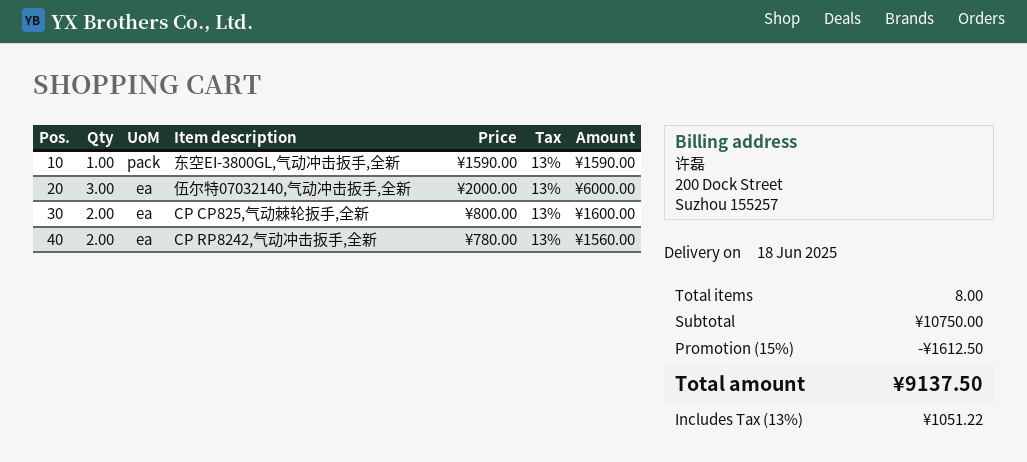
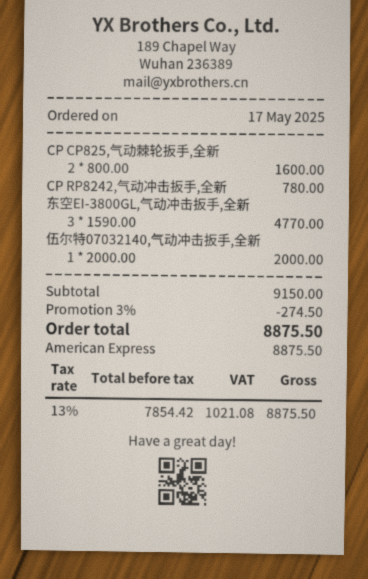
东空EI-3800GL,气动冲击扳手,全新: 1 x 1590.00 = 1590.00 -> 3 x 1590.00 = 4770.00
伍尔特07032140,气动冲击扳手,全新: 3 x 2000.00 = 6000.00 -> 1 x 2000.00 = 2000.00
CP RP8242,气动冲击扳手,全新: 2 x 780.00 = 1560.00 -> 1 x 780.00 = 780.00
subtotal: 10750.00 -> 9150.00
discount: 15% = 1612.50 -> 3% = 274.50
tax: 13% = 1051.22 -> 13% = 1021.08
total: 9137.50 -> 8875.50

